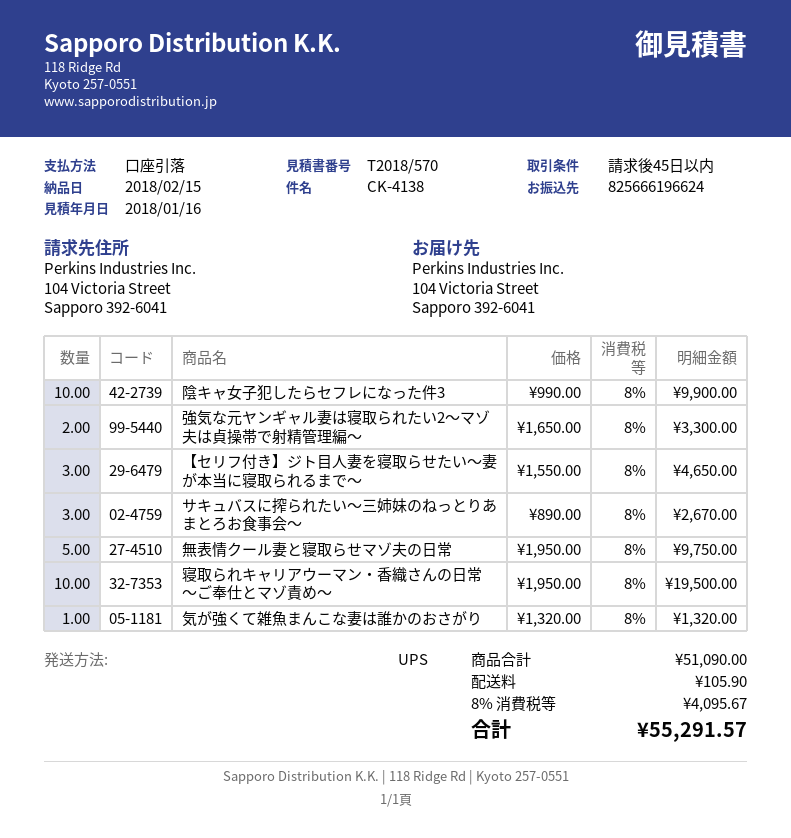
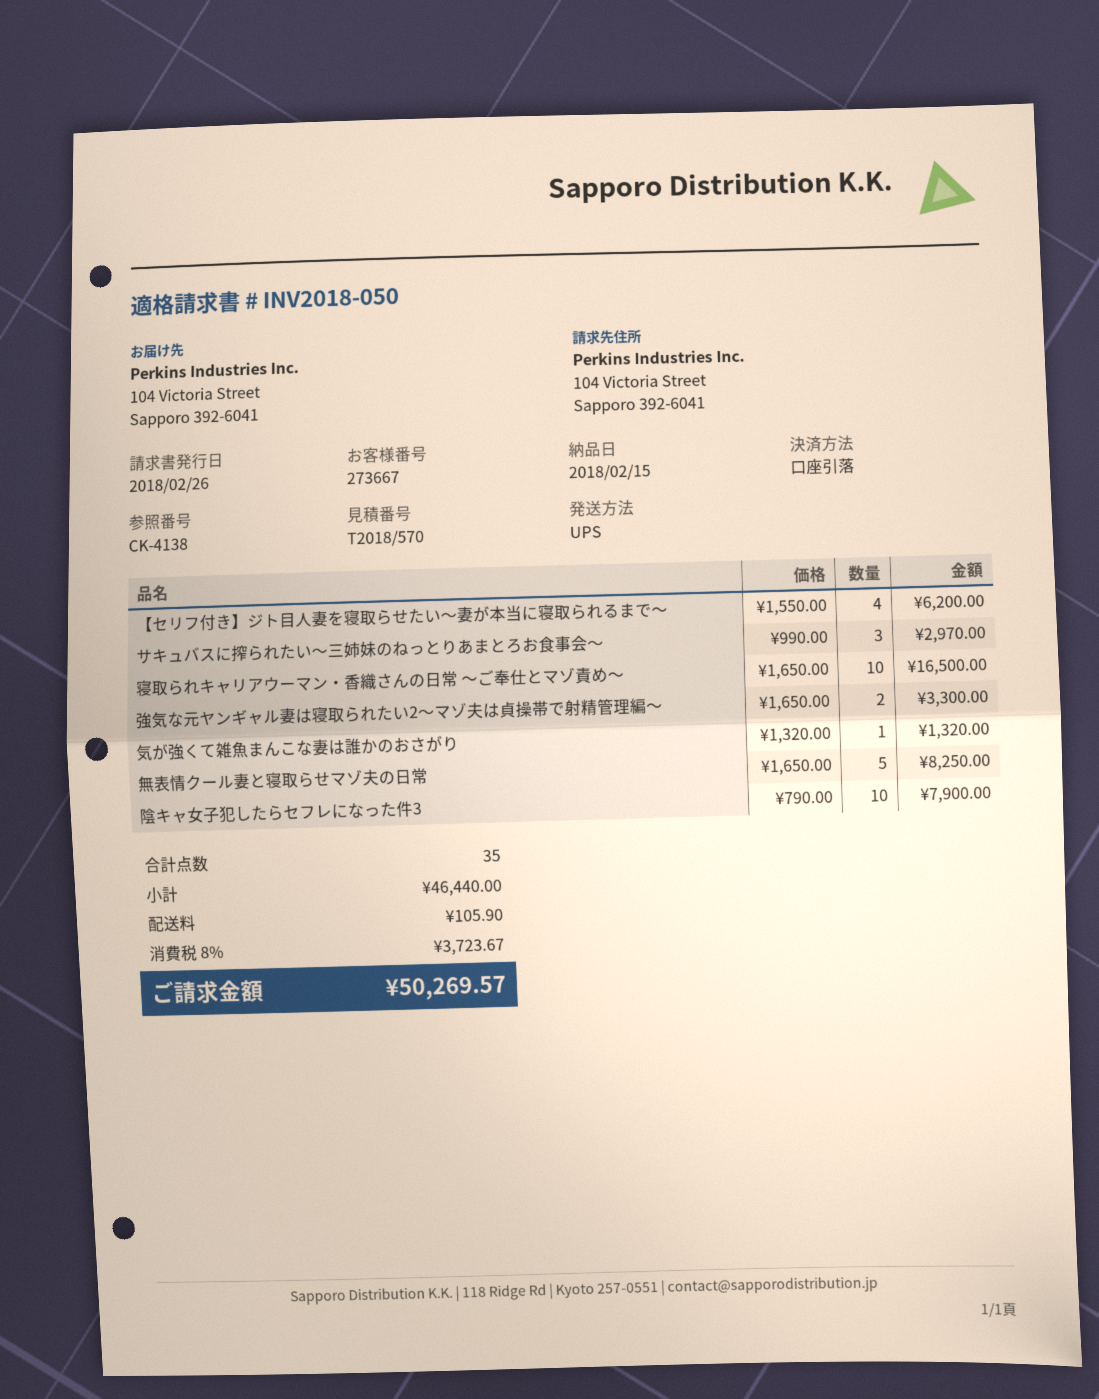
陰キャ女子犯したらセフレになった件3: 10 x 990.00 = 9900.00 -> 10 x 790.00 = 7900.00
【セリフ付き】ジト目人妻を寝取らせたい〜妻が本当に寝取られるまで〜: 3 x 1550.00 = 4650.00 -> 4 x 1550.00 = 6200.00
サキュバスに搾られたい〜三姉妹のねっとりあまとろお食事会〜: 3 x 890.00 = 2670.00 -> 3 x 990.00 = 2970.00
無表情クール妻と寝取らせマゾ夫の日常: 5 x 1950.00 = 9750.00 -> 5 x 1650.00 = 8250.00
寝取られキャリアウーマン・香織さんの日常 〜ご奉仕とマゾ責め〜: 10 x 1950.00 = 19500.00 -> 10 x 1650.00 = 16500.00
subtotal: 51090.00 -> 46440.00
tax: 8% = 4095.67 -> 8% = 3723.67
total: 55291.57 -> 50269.57

